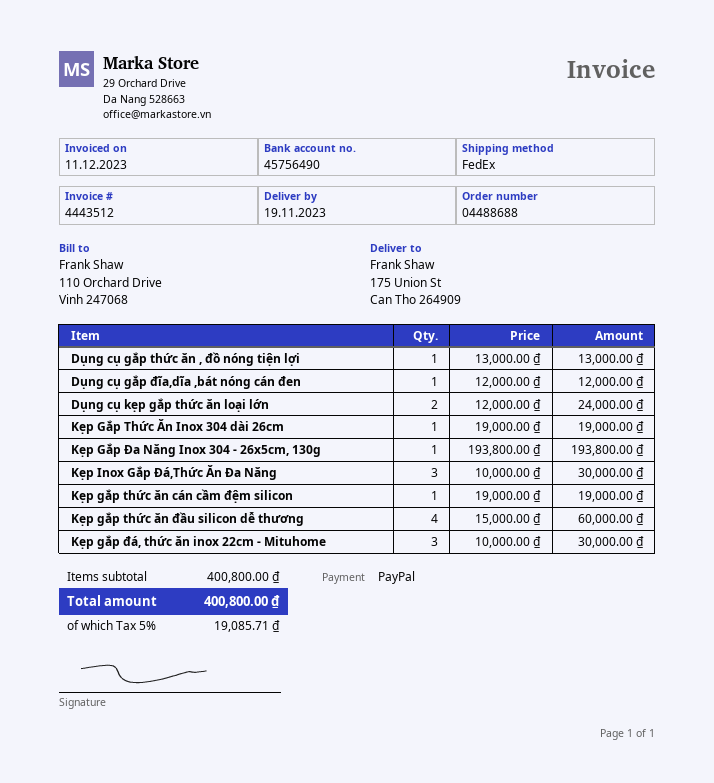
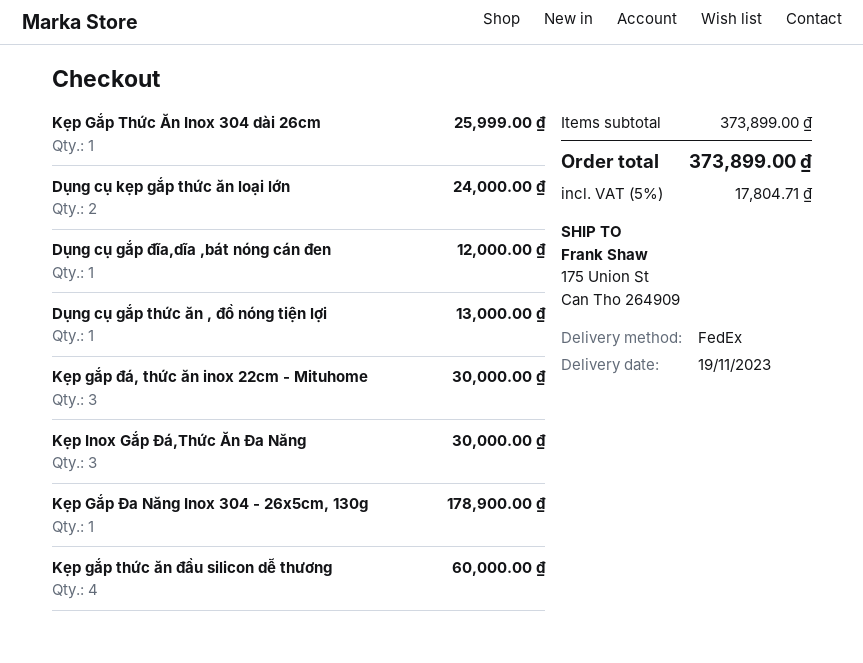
Kẹp Gắp Thức Ăn Inox 304 dài 26cm: 1 for 19000.00 -> 1 for 25999.00
Kẹp Gắp Đa Năng Inox 304 - 26x5cm, 130g: 1 for 193800.00 -> 1 for 178900.00
Kẹp gắp thức ăn cán cầm đệm silicon: 1 for 19000.00 -> none
subtotal: 400800.00 -> 373899.00
tax: 5% = 19085.71 -> 5% = 17804.71
total: 400800.00 -> 373899.00

